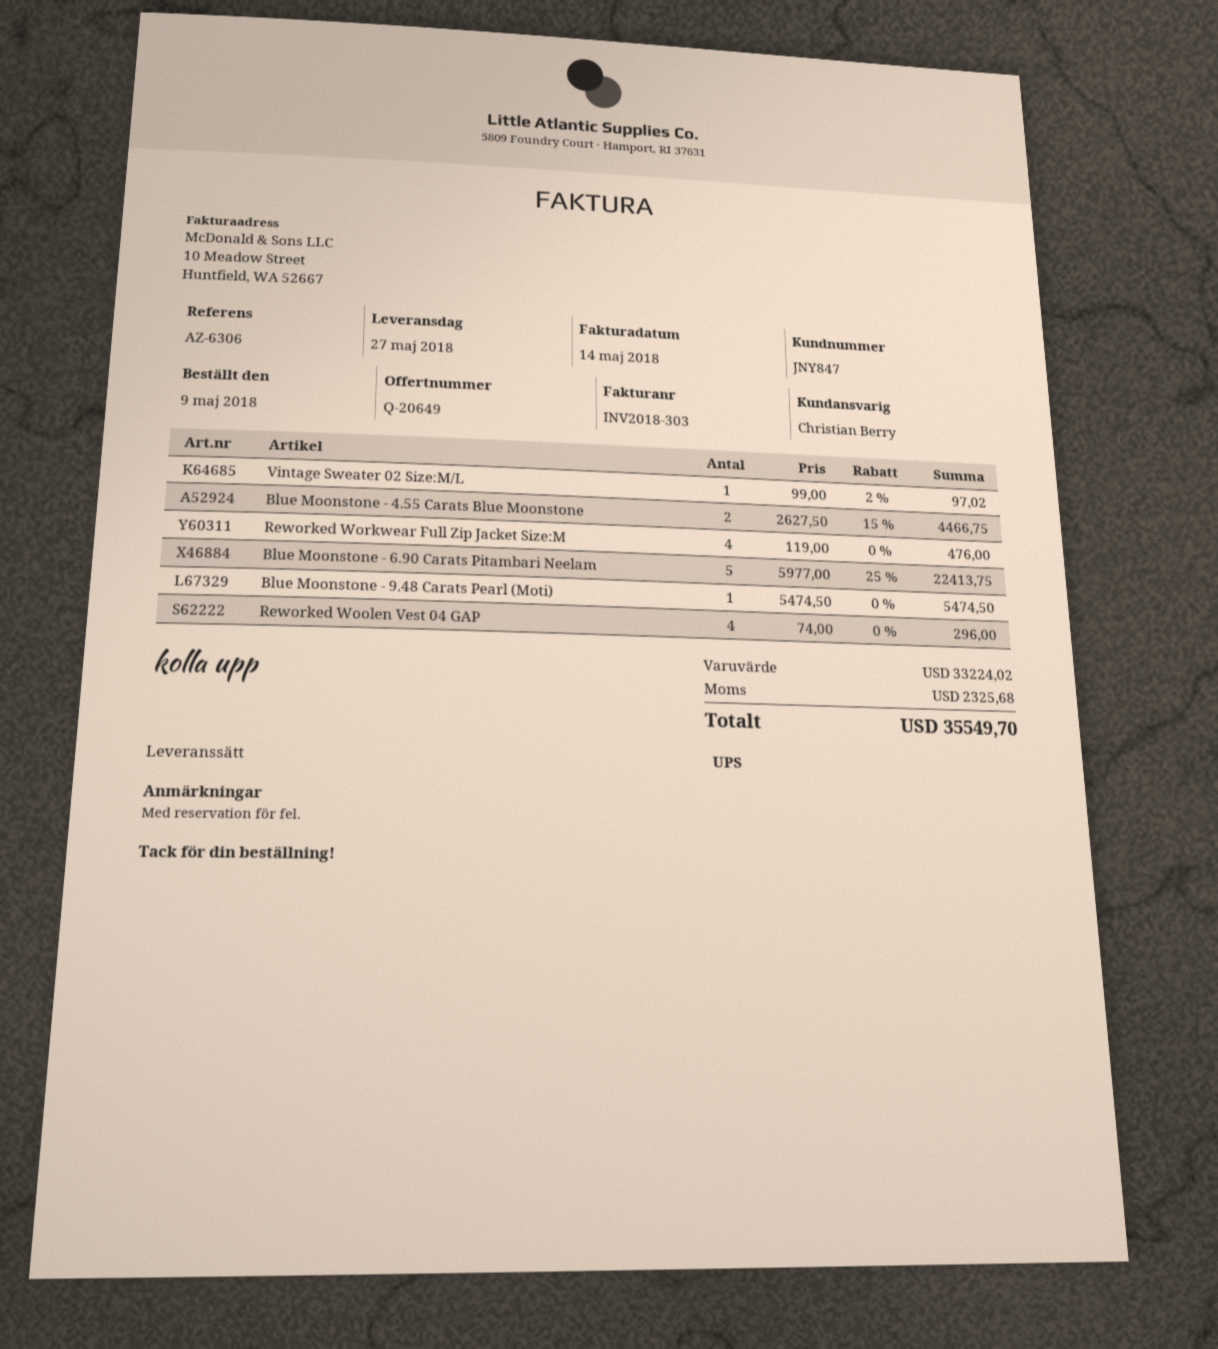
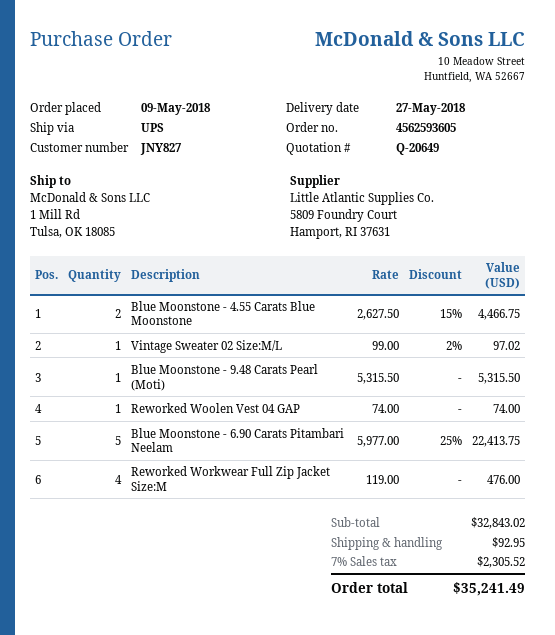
customer number: JNY847 -> JNY827
Blue Moonstone - 9.48 Carats Pearl (Moti): 1 x 5474.50 = 5474.50 -> 1 x 5315.50 = 5315.50
Reworked Woolen Vest 04 GAP: 4 x 74.00 = 296.00 -> 1 x 74.00 = 74.00
subtotal: 33224.02 -> 32843.02
shipping: none -> 92.95
tax: 2325.68 -> 2305.52
total: 35549.70 -> 35241.49

